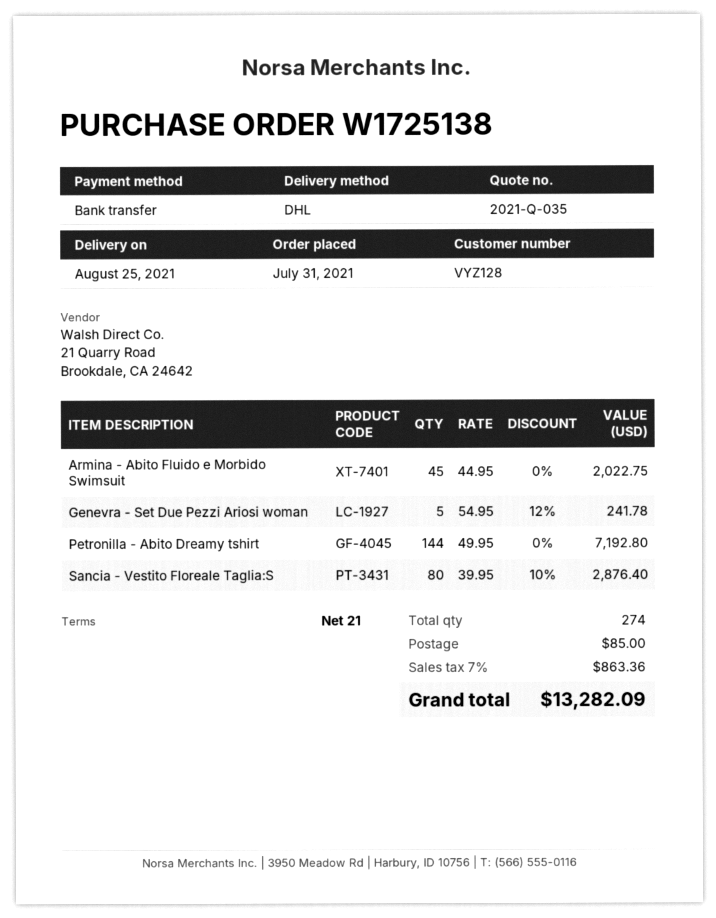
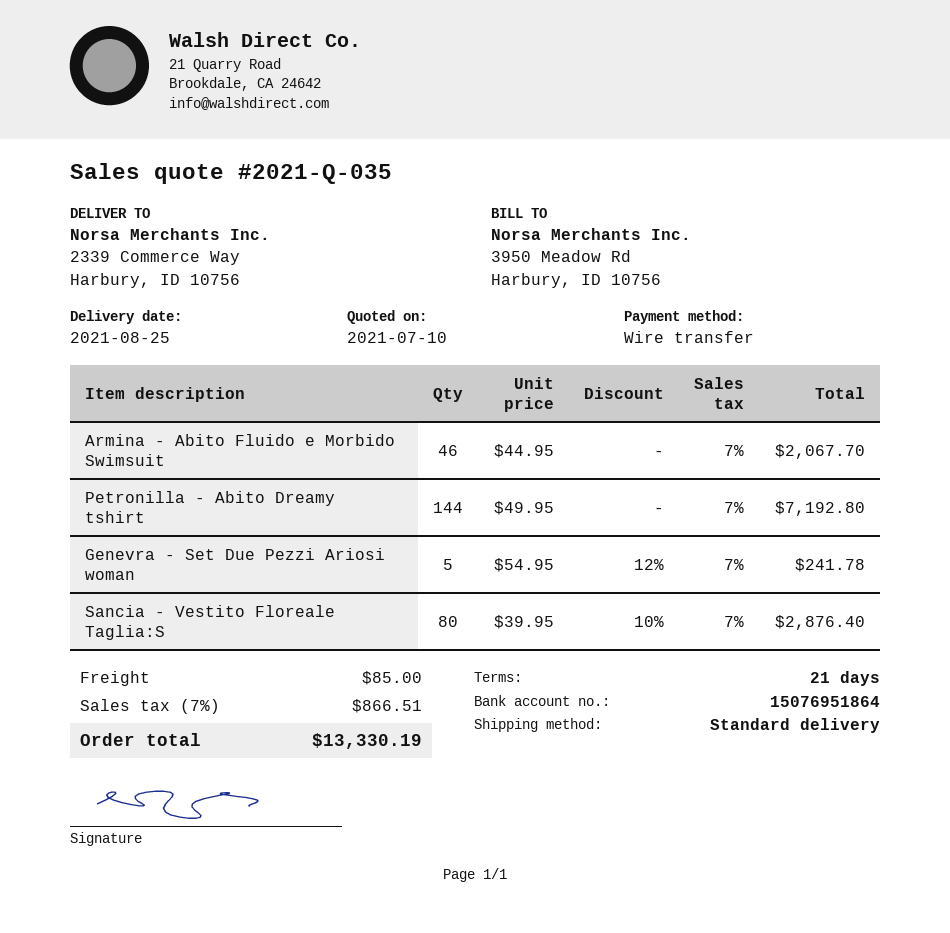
shipping method: DHL -> standard
Armina - Abito Fluido e Morbido Swimsuit: 45 x 44.95 = 2022.75 -> 46 x 44.95 = 2067.70
tax: 7% = 863.36 -> 7% = 866.51
total: 13282.09 -> 13330.19

